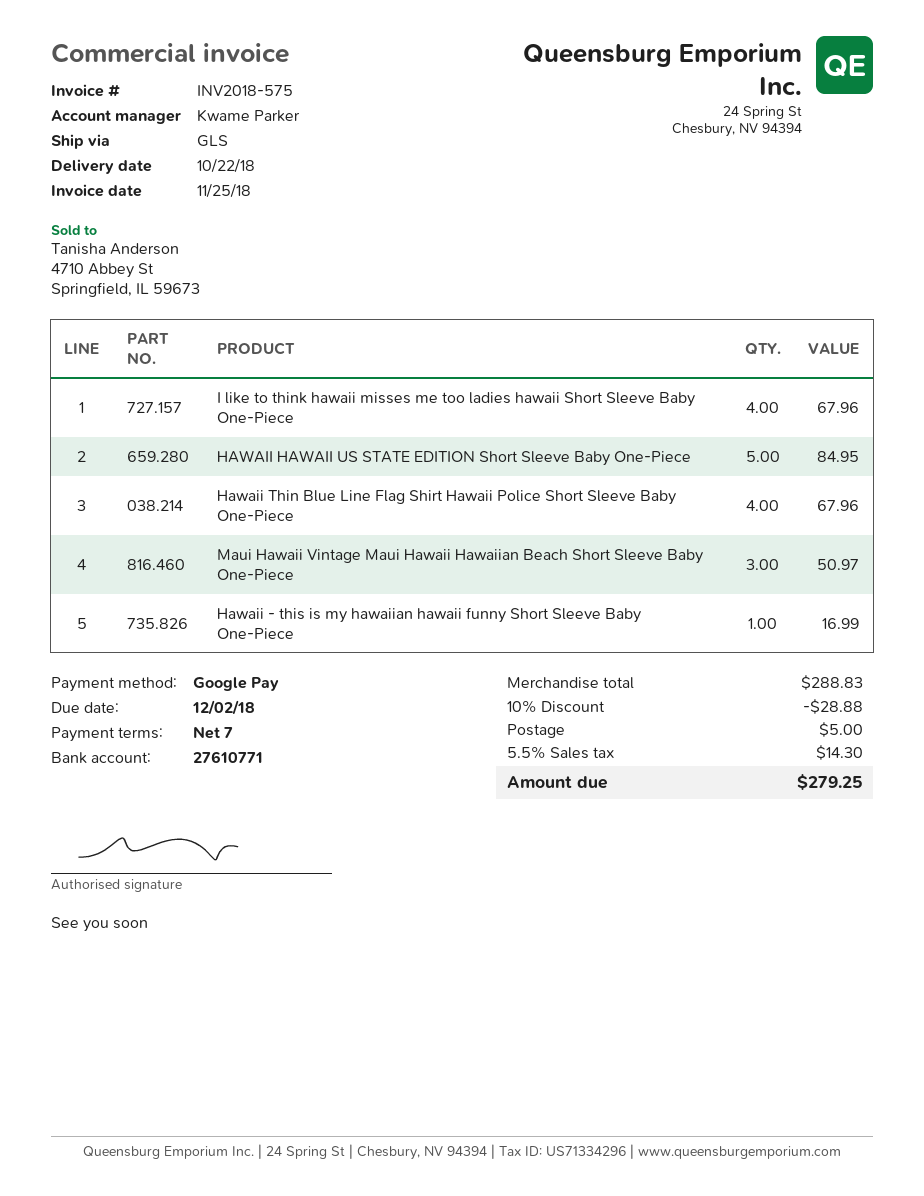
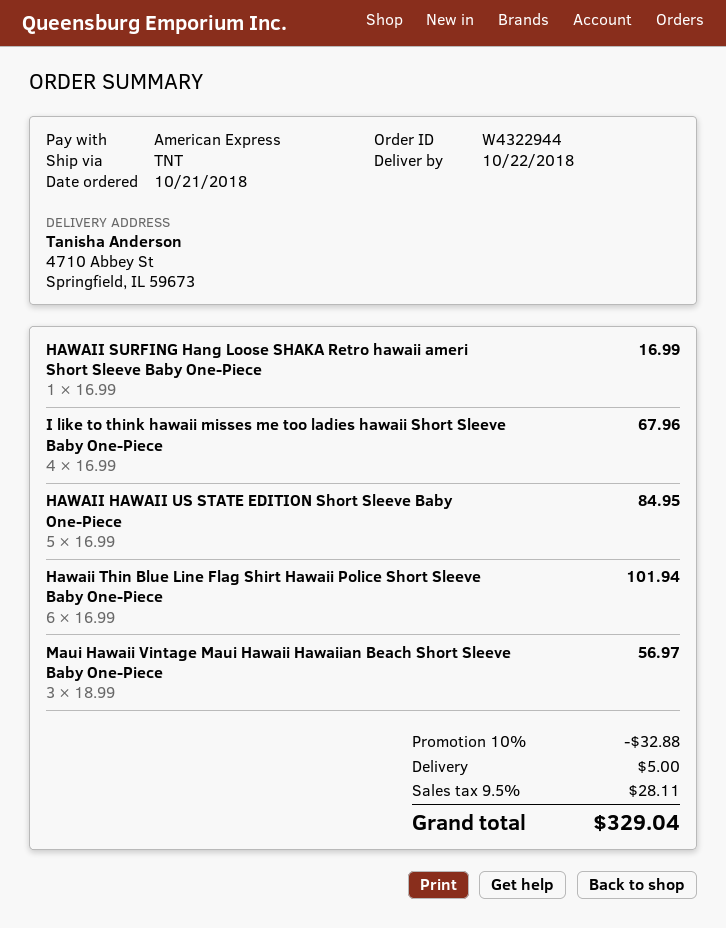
payment method: Google Pay -> American Express
shipping method: GLS -> TNT
Hawaii Thin Blue Line Flag Shirt Hawaii Police Short Sleeve Baby One-Piece: 4 for 67.96 -> 6 for 101.94
Maui Hawaii Vintage Maui Hawaii Hawaiian Beach Short Sleeve Baby One-Piece: 3 for 50.97 -> 3 for 56.97
Hawaii - this is my hawaiian hawaii funny Short Sleeve Baby One-Piece: 1 for 16.99 -> none
HAWAII SURFING Hang Loose SHAKA Retro hawaii ameri Short Sleeve Baby One-Piece: none -> 1 for 16.99
discount: 10% = 28.88 -> 10% = 32.88
tax: 5.5% = 14.30 -> 9.5% = 28.11
total: 279.25 -> 329.04

